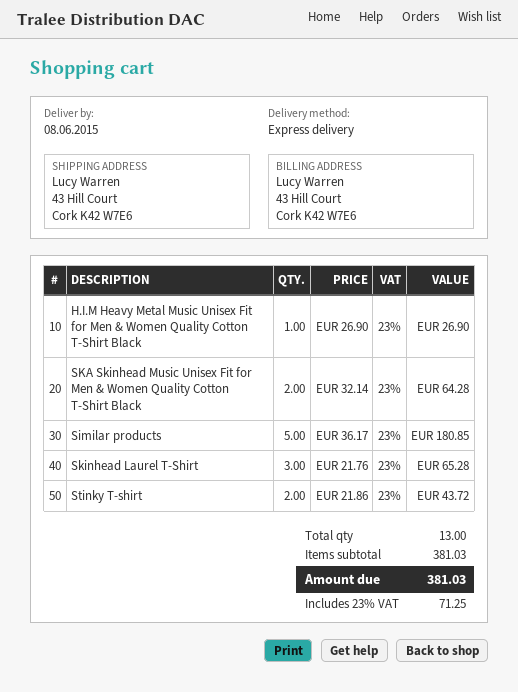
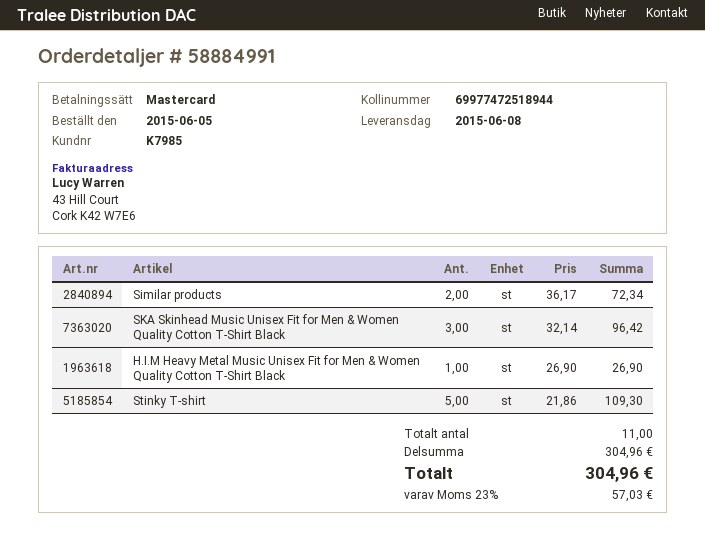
SKA Skinhead Music Unisex Fit for Men & Women Quality Cotton T-Shirt Black: 2 x 32.14 = 64.28 -> 3 x 32.14 = 96.42
Similar products: 5 x 36.17 = 180.85 -> 2 x 36.17 = 72.34
Skinhead Laurel T-Shirt: 3 x 21.76 = 65.28 -> none
Stinky T-shirt: 2 x 21.86 = 43.72 -> 5 x 21.86 = 109.30
total quantity: 13 -> 11
subtotal: 381.03 -> 304.96
tax: 23% = 71.25 -> 23% = 57.03
total: 381.03 -> 304.96

